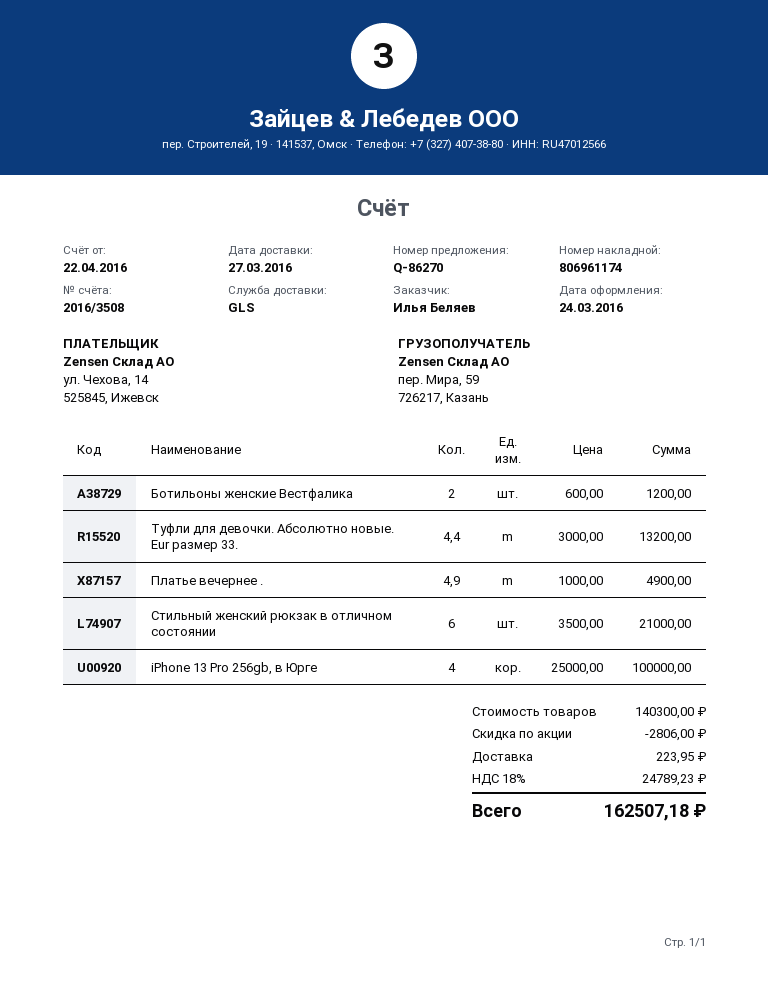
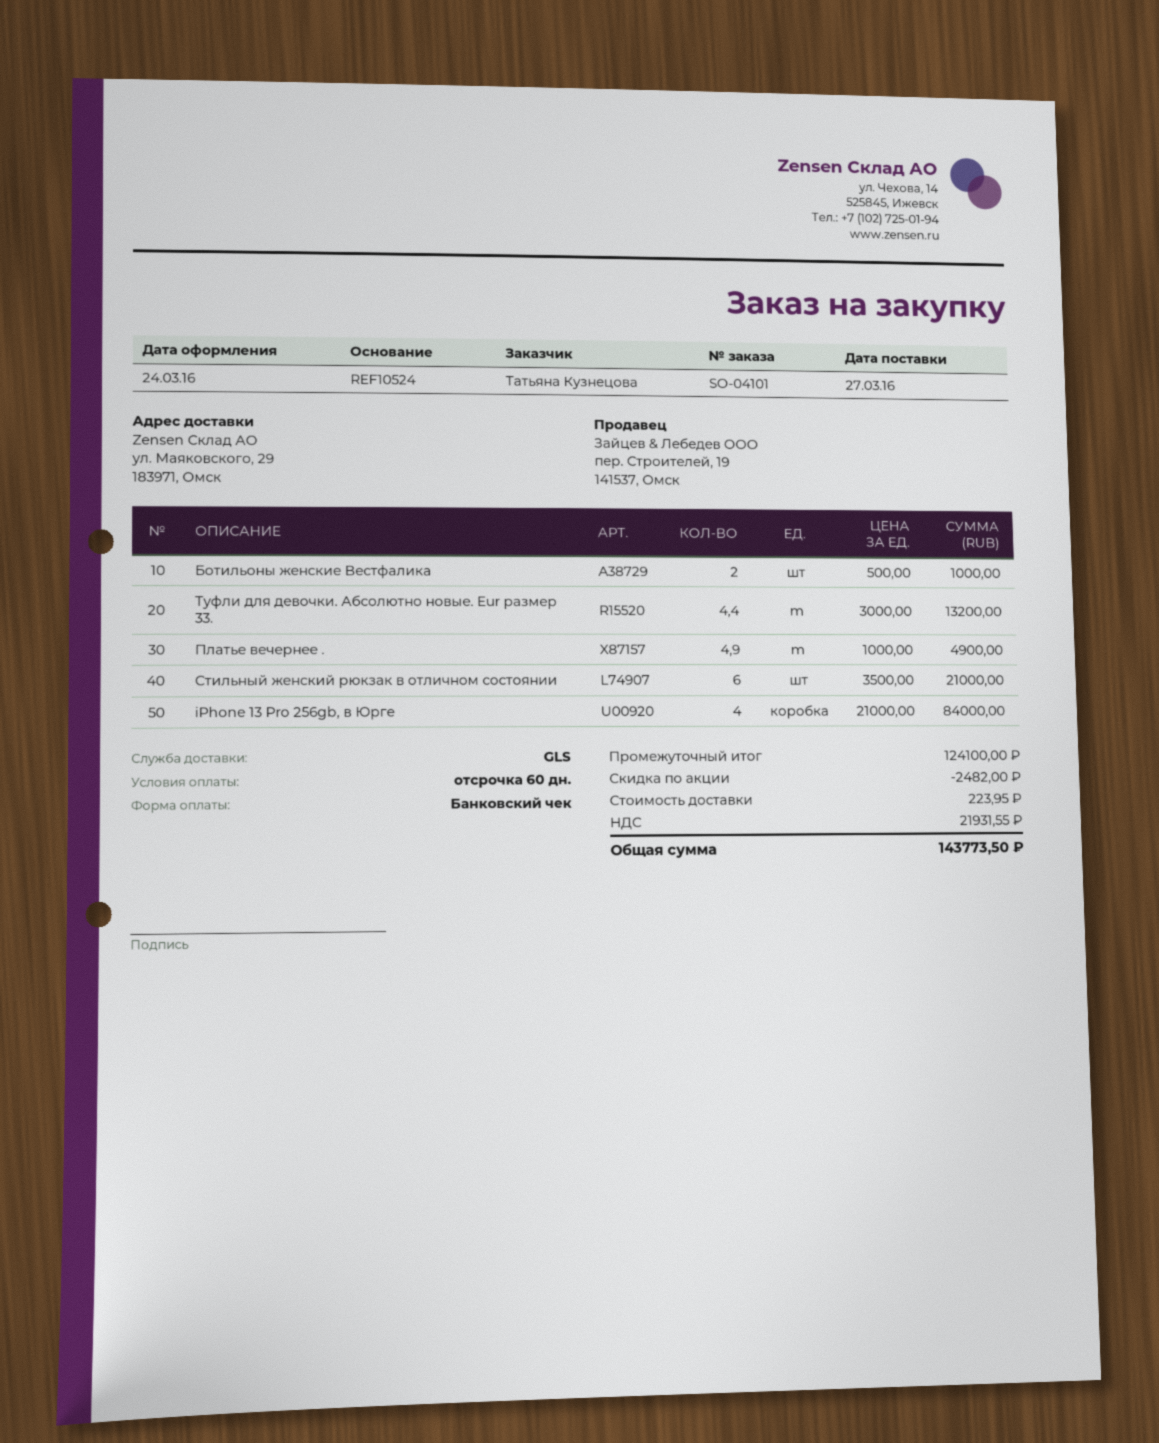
ordered by: Илья Беляев -> Татьяна Кузнецова
ship to: пер. Мира, 59, 726217, Казань -> ул. Маяковского, 29, 183971, Омск
Ботильоны женские Вестфалика: 2 x 600.00 = 1200.00 -> 2 x 500.00 = 1000.00
iPhone 13 Pro 256gb, в Юрге: 4 x 25000.00 = 100000.00 -> 4 x 21000.00 = 84000.00
subtotal: 140300.00 -> 124100.00
discount: 2806.00 -> 2482.00
tax: 24789.23 -> 21931.55
total: 162507.18 -> 143773.50

